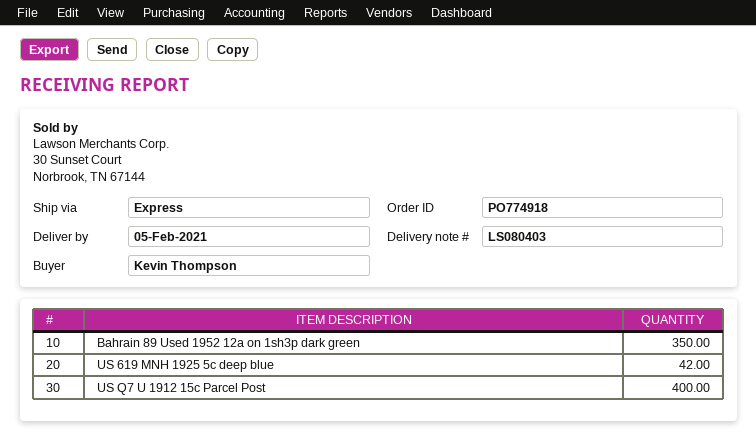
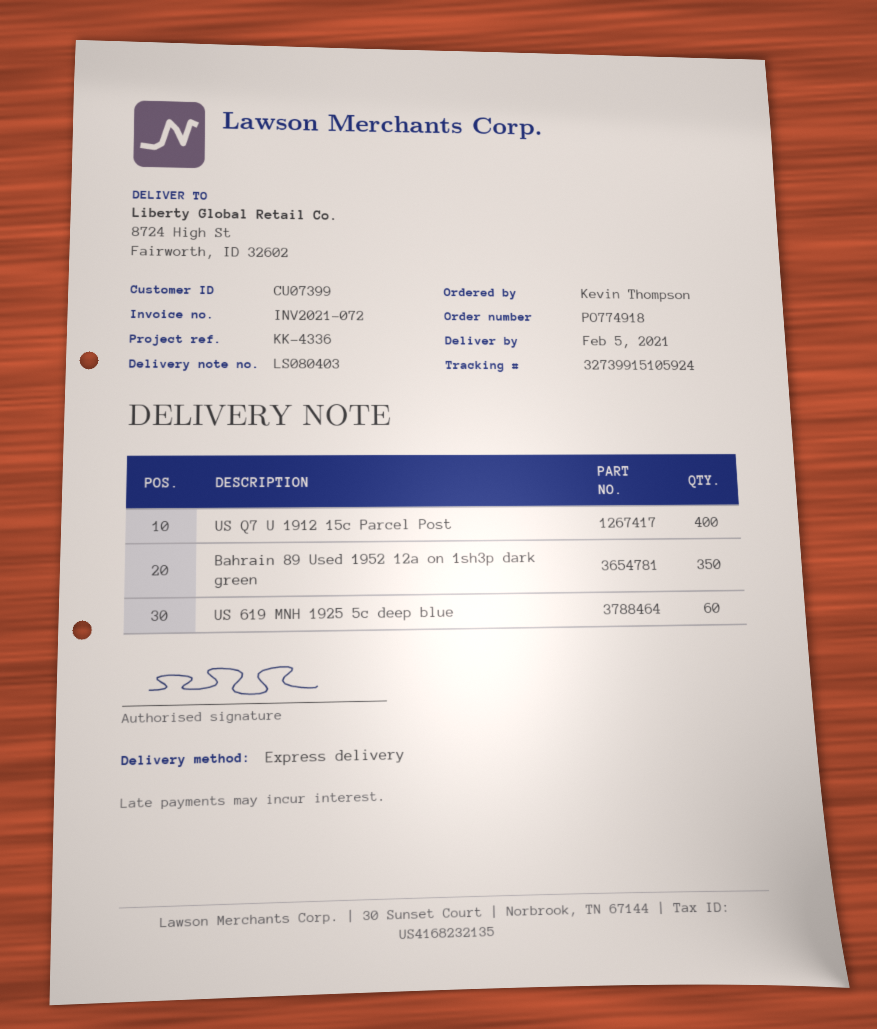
US 619 MNH 1925 5c deep blue: 42 -> 60

